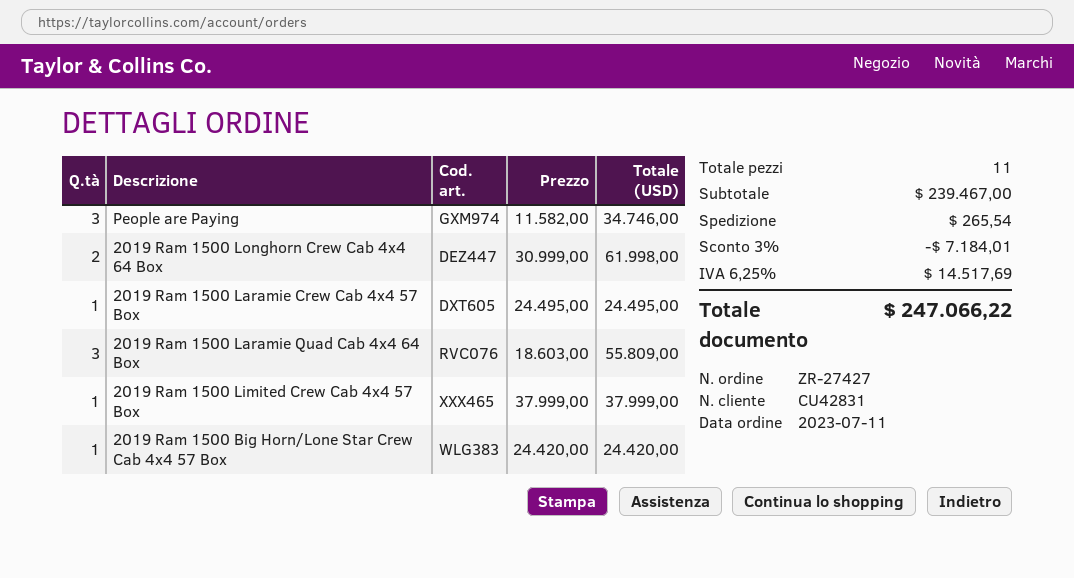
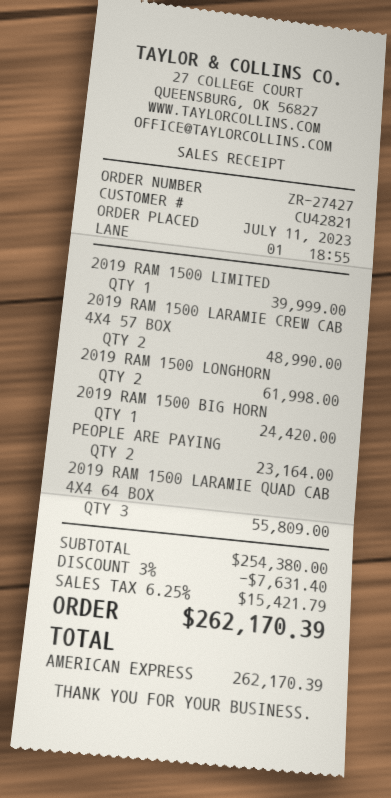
customer number: CU42831 -> CU42821
People are Paying: 3 for 34746.00 -> 2 for 23164.00
2019 Ram 1500 Laramie Crew Cab 4x4 57 Box: 1 for 24495.00 -> 2 for 48990.00
2019 Ram 1500 Limited Crew Cab 4x4 57 Box: 1 for 37999.00 -> 1 for 39999.00
subtotal: 239467.00 -> 254380.00
discount: 3% = 7184.01 -> 3% = 7631.40
shipping: 265.54 -> none
tax: 6.25% = 14517.69 -> 6.25% = 15421.79
total: 247066.22 -> 262170.39

